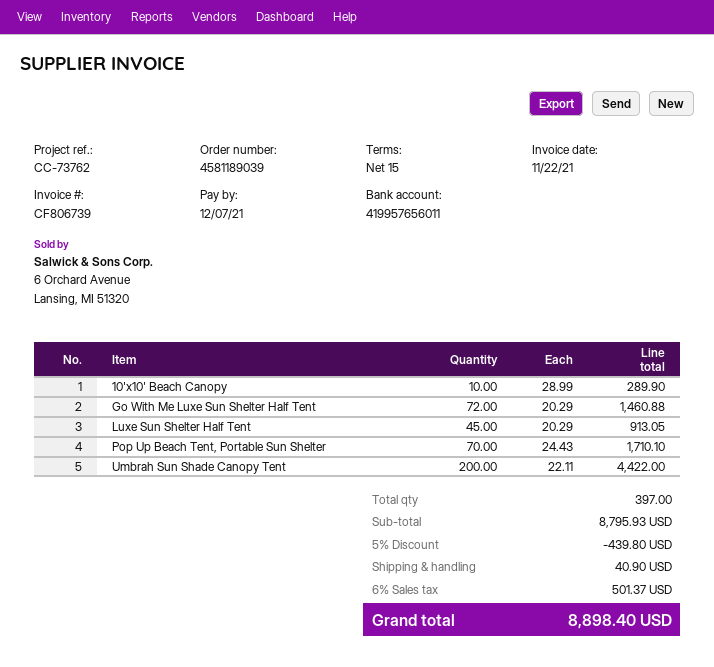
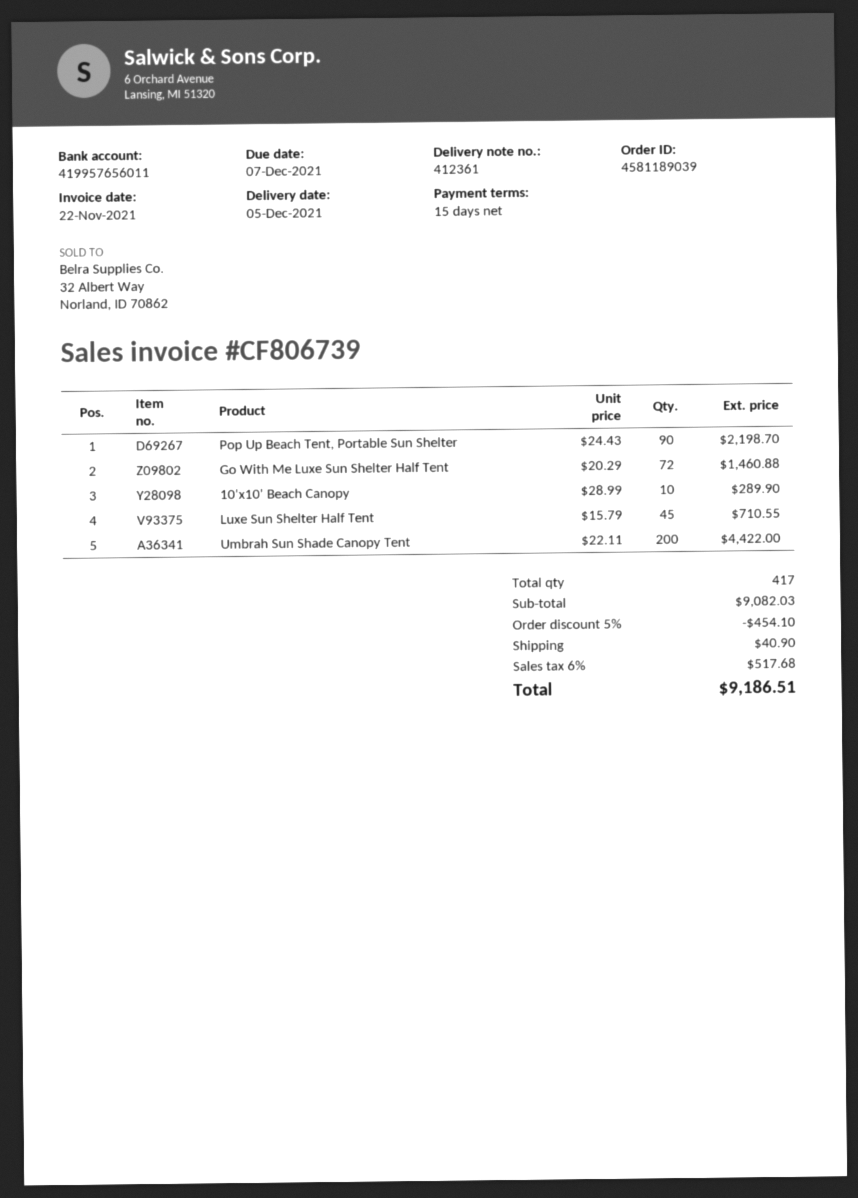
Luxe Sun Shelter Half Tent: 45 x 20.29 = 913.05 -> 45 x 15.79 = 710.55
Pop Up Beach Tent, Portable Sun Shelter: 70 x 24.43 = 1710.10 -> 90 x 24.43 = 2198.70
total quantity: 397 -> 417
subtotal: 8795.93 -> 9082.03
discount: 5% = 439.80 -> 5% = 454.10
tax: 6% = 501.37 -> 6% = 517.68
total: 8898.40 -> 9186.51

